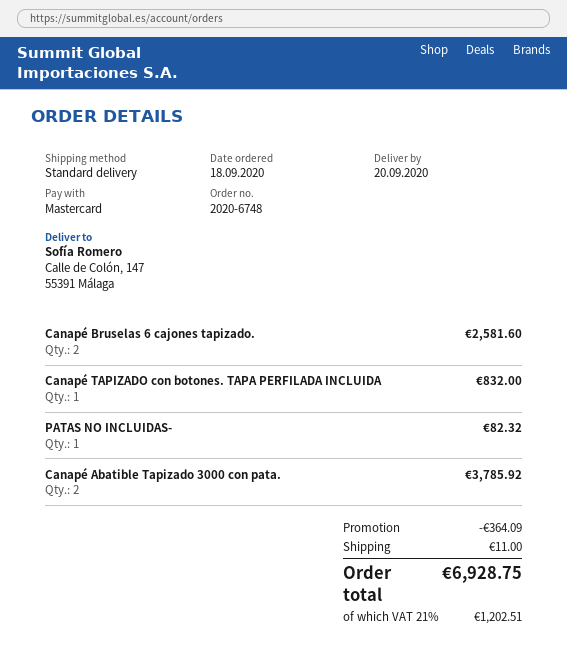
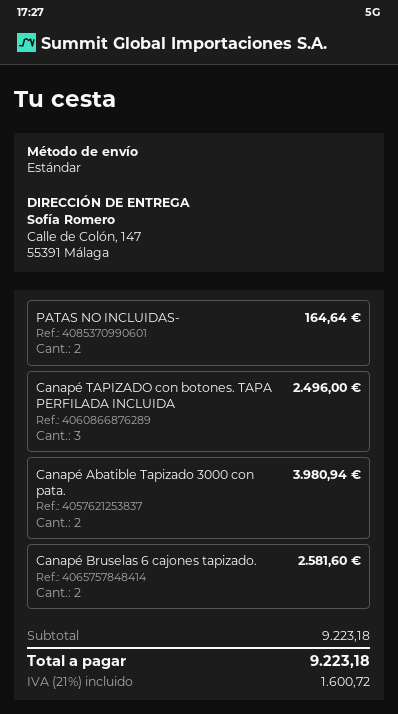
Canapé TAPIZADO con botones. TAPA PERFILADA INCLUIDA: 1 for 832.00 -> 3 for 2496.00
PATAS NO INCLUIDAS-: 1 for 82.32 -> 2 for 164.64
Canapé Abatible Tapizado 3000 con pata.: 2 for 3785.92 -> 2 for 3980.94
discount: 364.09 -> none
shipping: 11.00 -> none
tax: 21% = 1202.51 -> 21% = 1600.72
total: 6928.75 -> 9223.18

